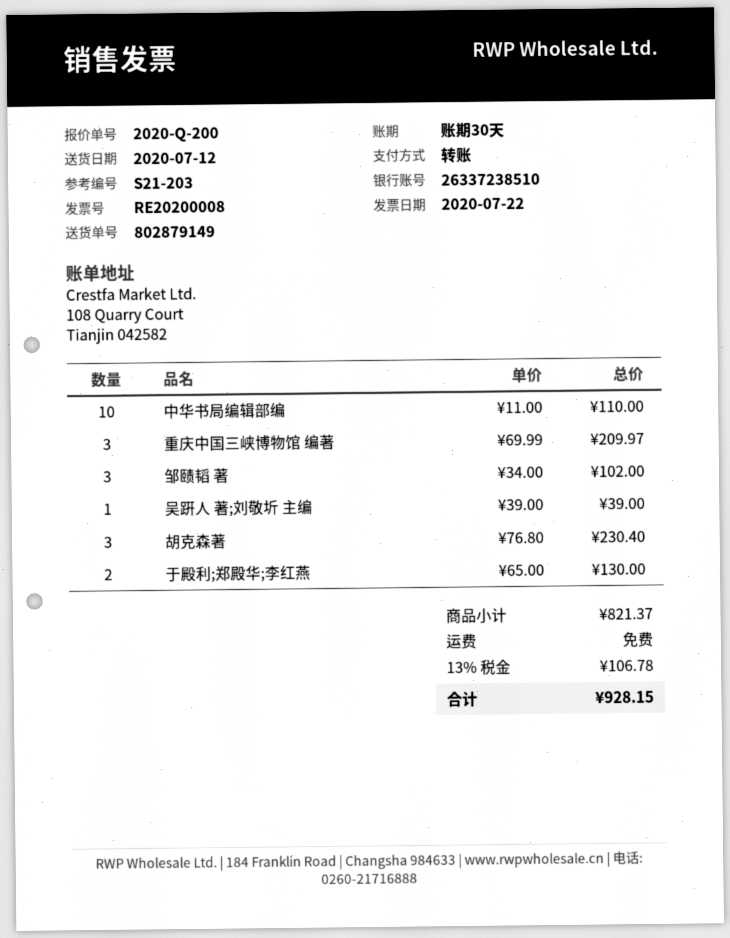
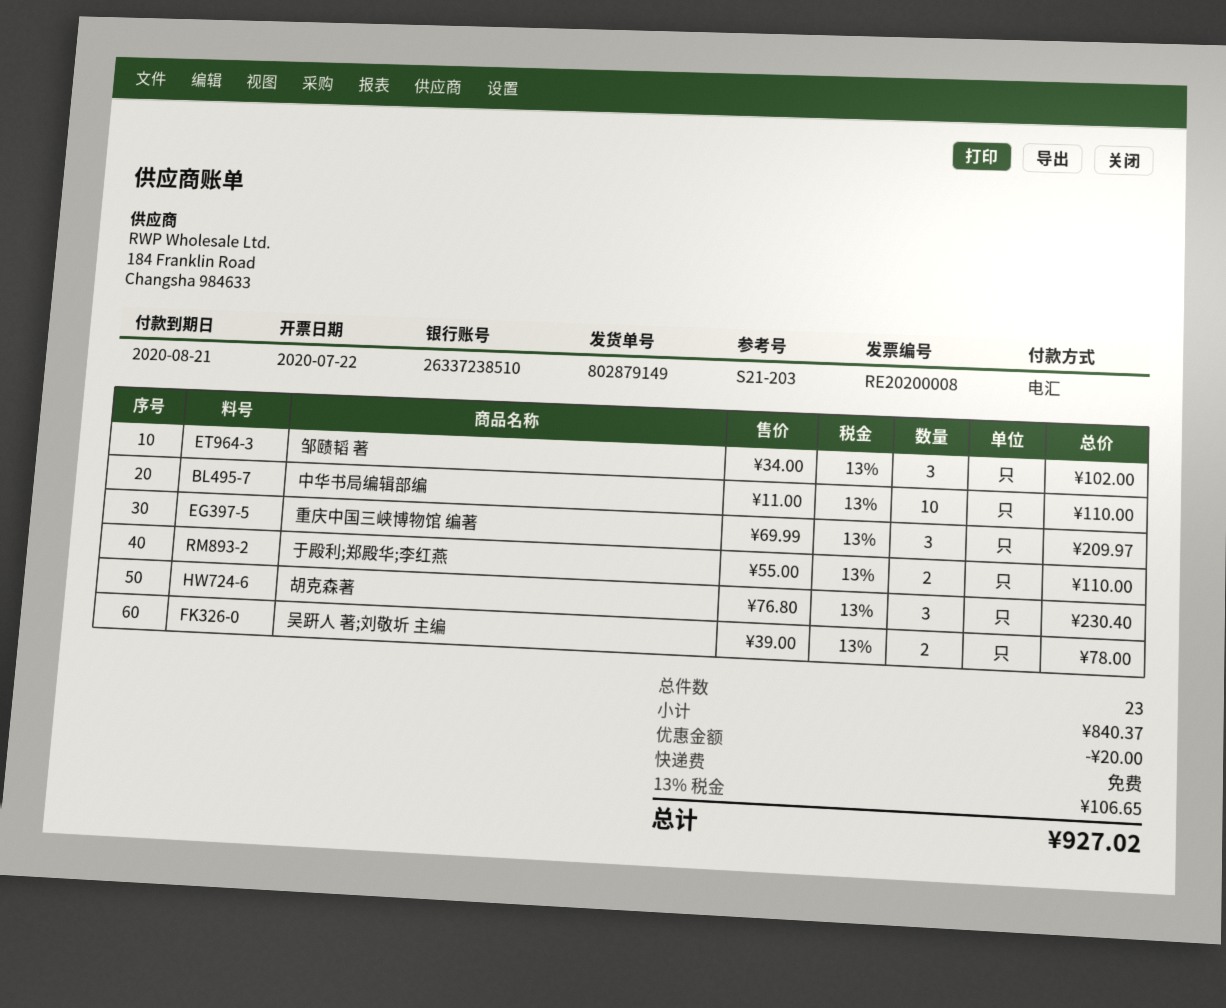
吴趼人 著;刘敬圻 主编: 1 x 39.00 = 39.00 -> 2 x 39.00 = 78.00
于殿利;郑殿华;李红燕: 2 x 65.00 = 130.00 -> 2 x 55.00 = 110.00
subtotal: 821.37 -> 840.37
discount: none -> 20.00
tax: 13% = 106.78 -> 13% = 106.65
total: 928.15 -> 927.02

